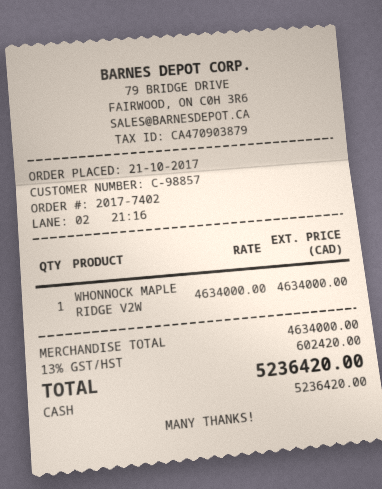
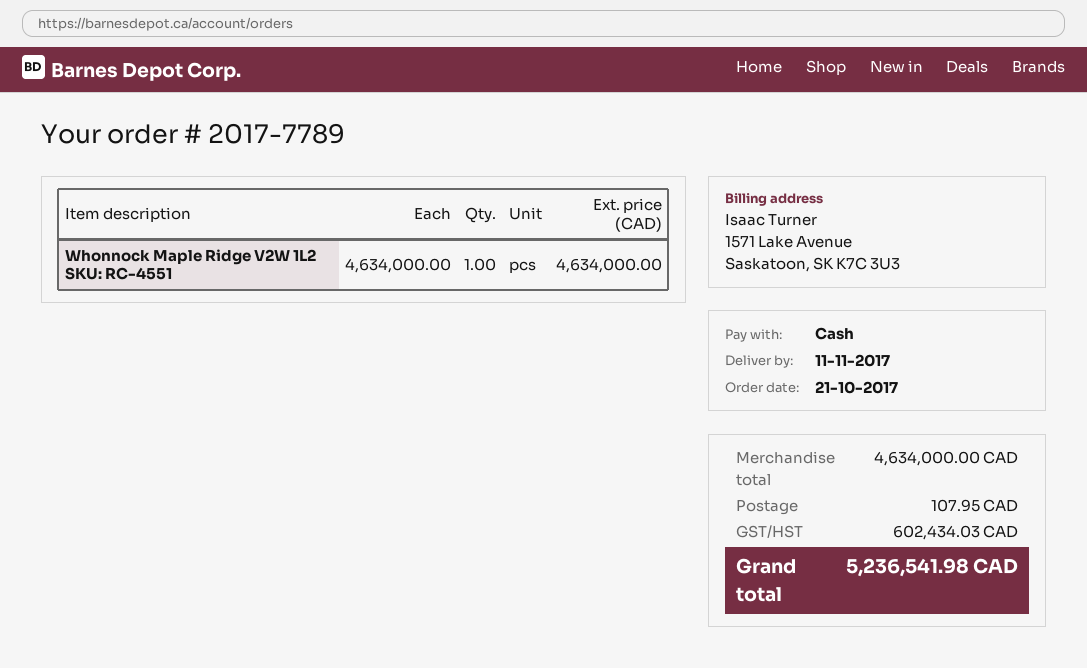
order number: 2017-7402 -> 2017-7789
shipping: none -> 107.95
tax: 602420.00 -> 602434.03
total: 5236420.00 -> 5236541.98

